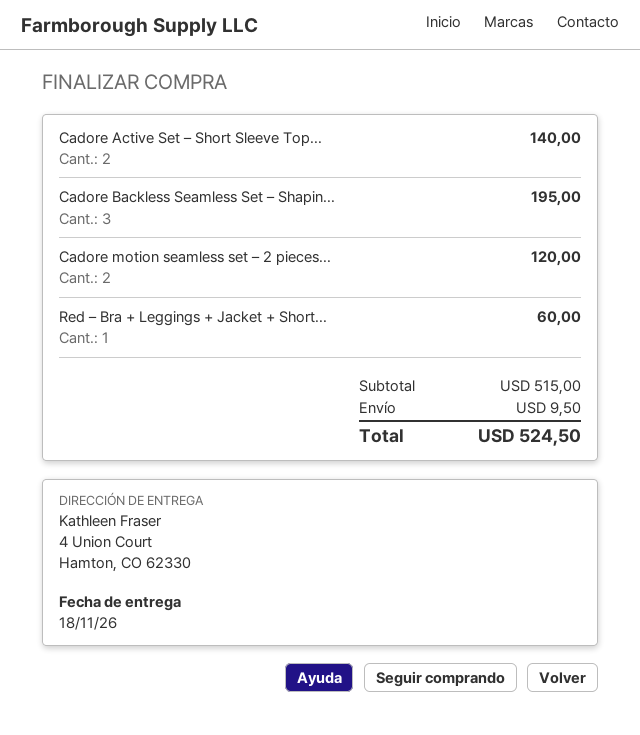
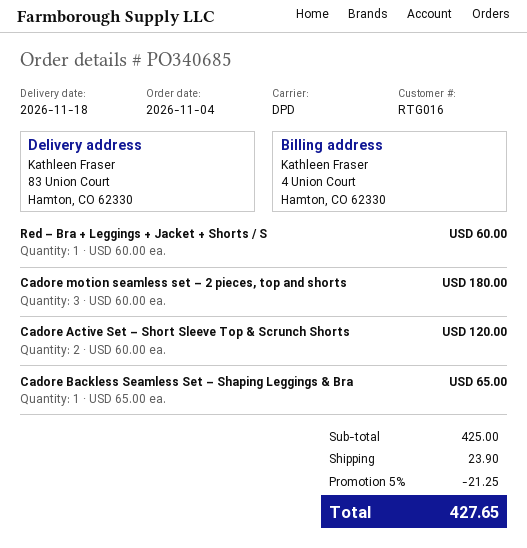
ship to: 4 Union Court, Hamton, CO 62330 -> 83 Union Court, Hamton, CO 62330
Cadore Active Set – Short Sleeve Top...: 2 for 140.00 -> 2 for 120.00
Cadore Backless Seamless Set – Shapin...: 3 for 195.00 -> 1 for 65.00
Cadore motion seamless set – 2 pieces...: 2 for 120.00 -> 3 for 180.00
subtotal: 515.00 -> 425.00
discount: none -> 5% = 21.25
shipping: 9.50 -> 23.90
total: 524.50 -> 427.65

